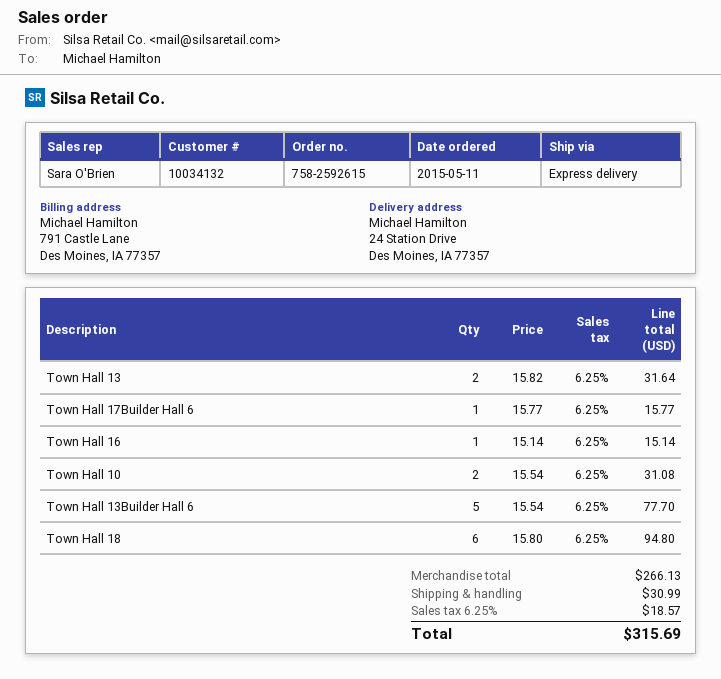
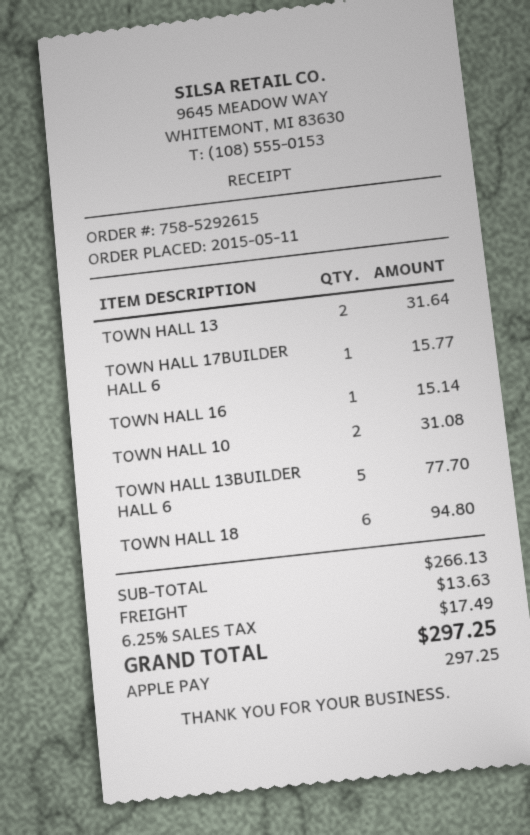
order number: 758-2592615 -> 758-5292615
shipping: 30.99 -> 13.63
tax: 6.25% = 18.57 -> 6.25% = 17.49
total: 315.69 -> 297.25

